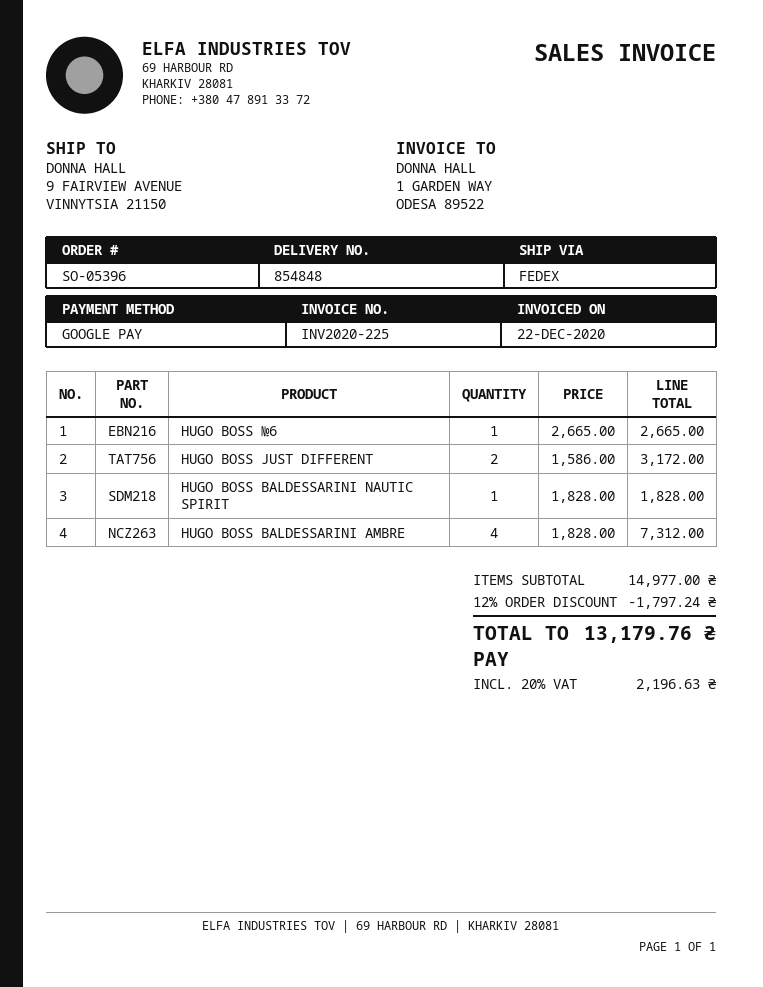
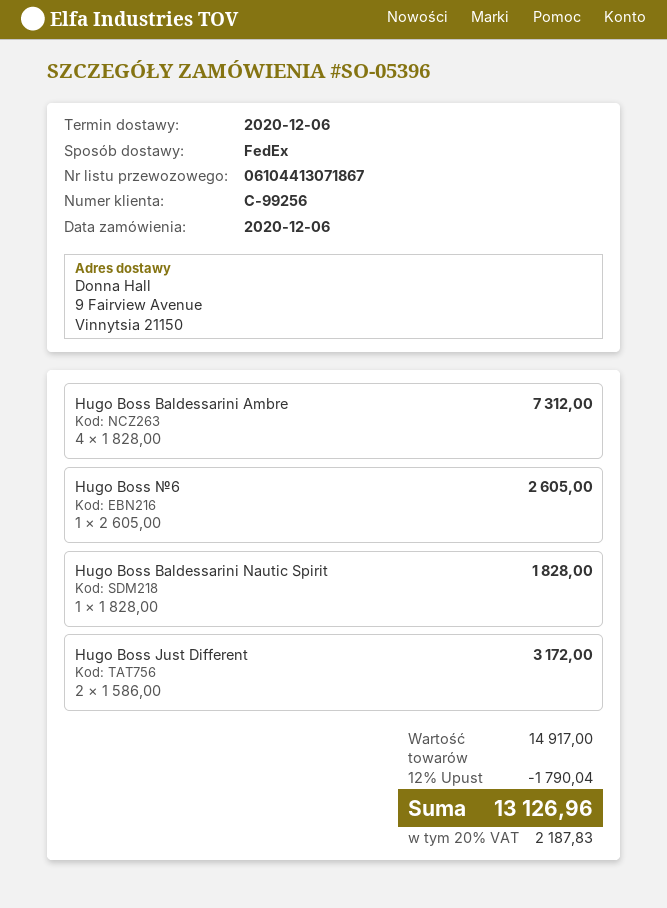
HUGO BOSS №6: 1 x 2665.00 = 2665.00 -> 1 x 2605.00 = 2605.00
subtotal: 14977.00 -> 14917.00
discount: 12% = 1797.24 -> 12% = 1790.04
tax: 20% = 2196.63 -> 20% = 2187.83
total: 13179.76 -> 13126.96

